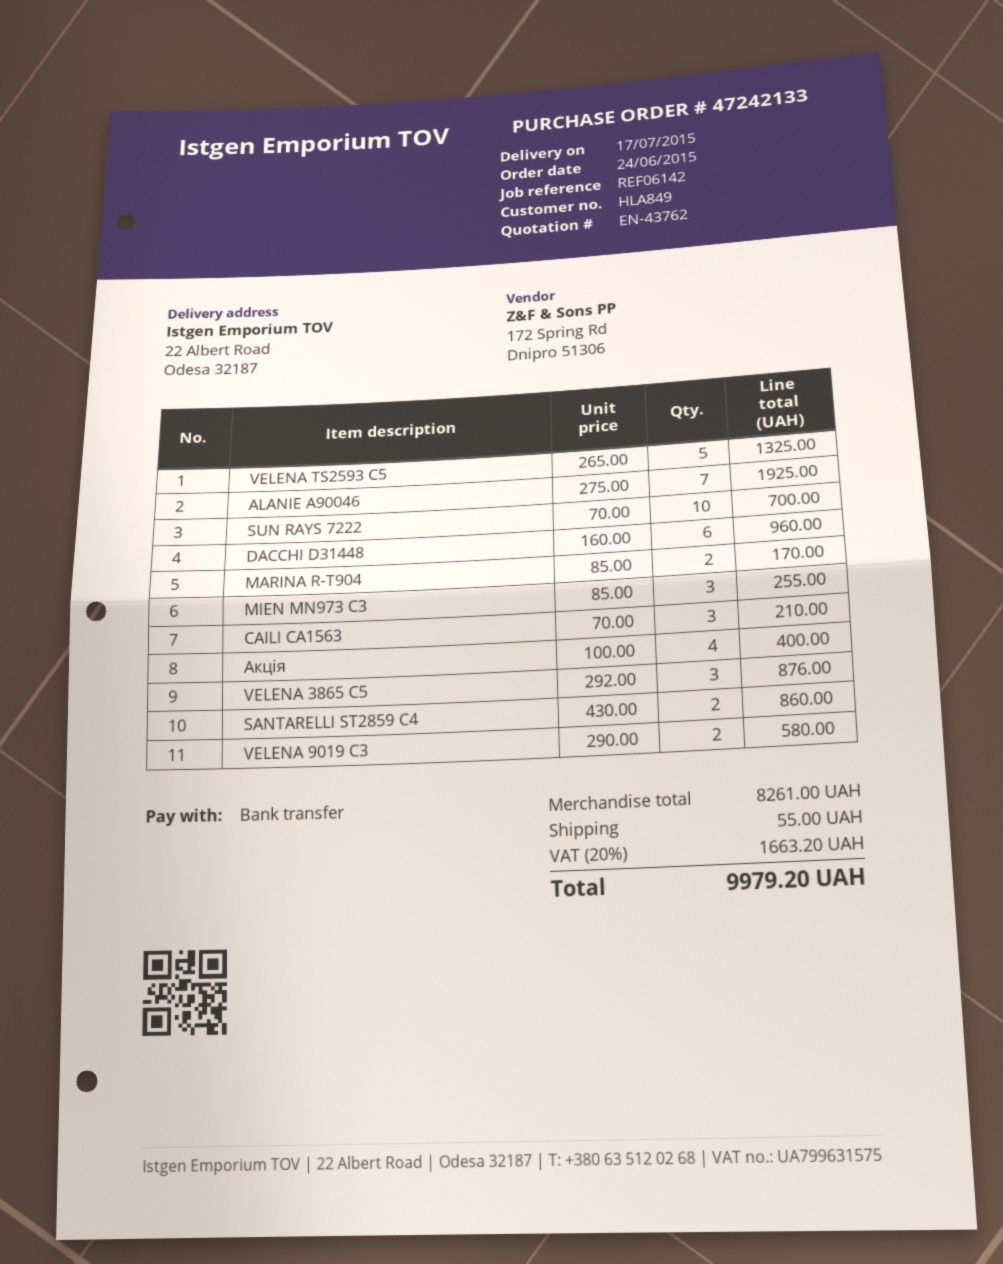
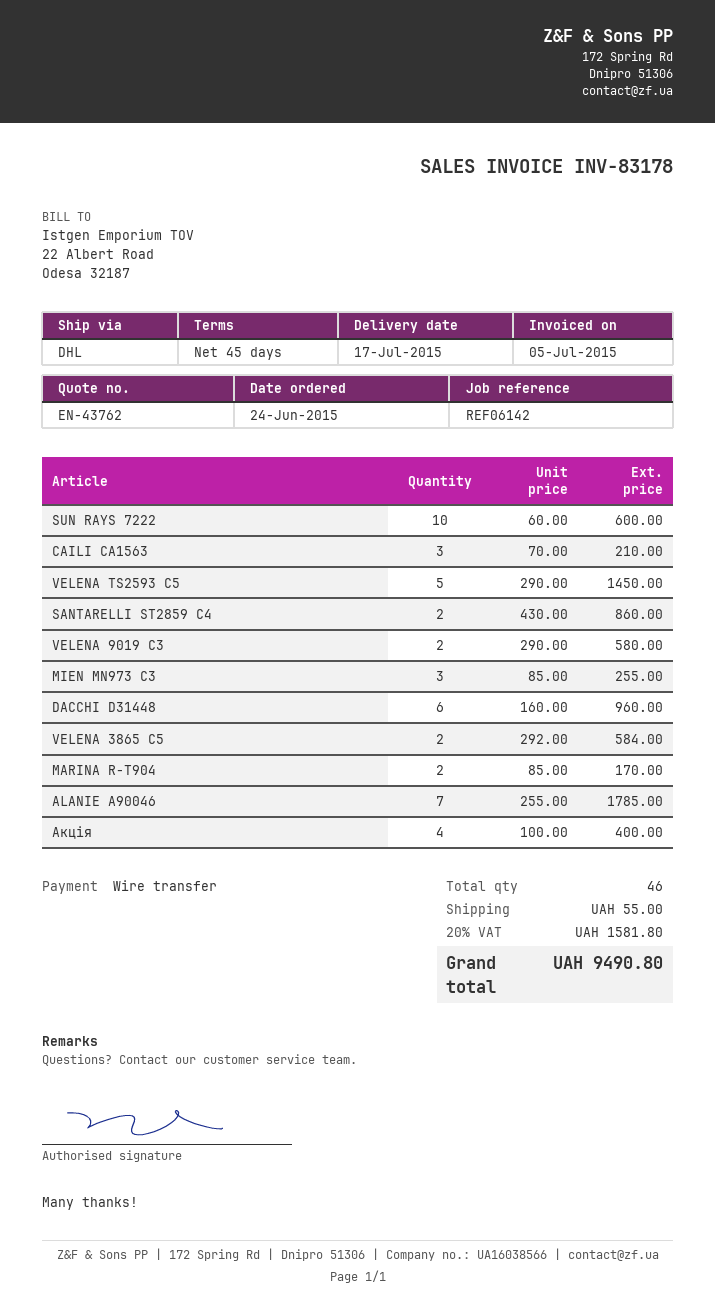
VELENA TS2593 C5: 5 x 265.00 = 1325.00 -> 5 x 290.00 = 1450.00
ALANIE A90046: 7 x 275.00 = 1925.00 -> 7 x 255.00 = 1785.00
SUN RAYS 7222: 10 x 70.00 = 700.00 -> 10 x 60.00 = 600.00
VELENA 3865 C5: 3 x 292.00 = 876.00 -> 2 x 292.00 = 584.00
tax: 20% = 1663.20 -> 20% = 1581.80
total: 9979.20 -> 9490.80

